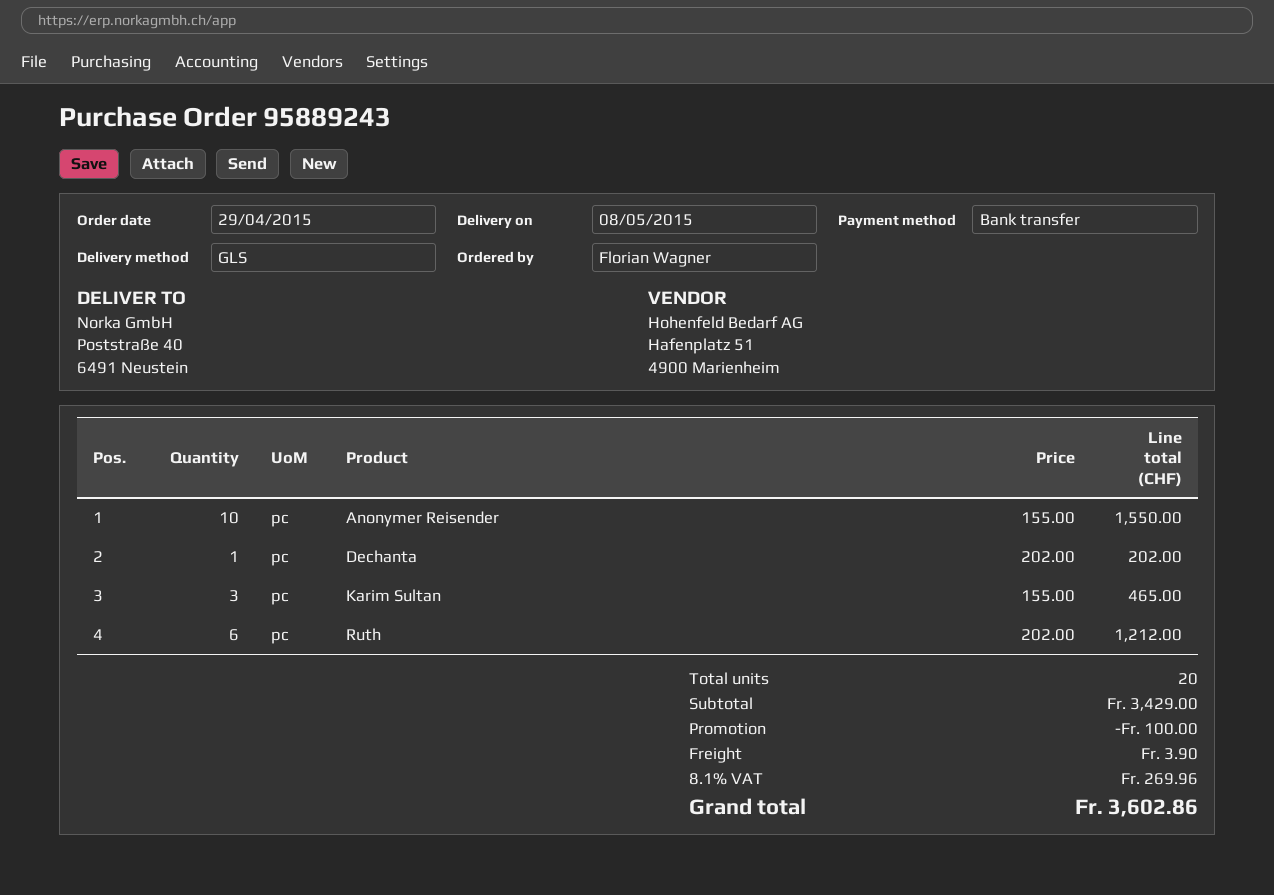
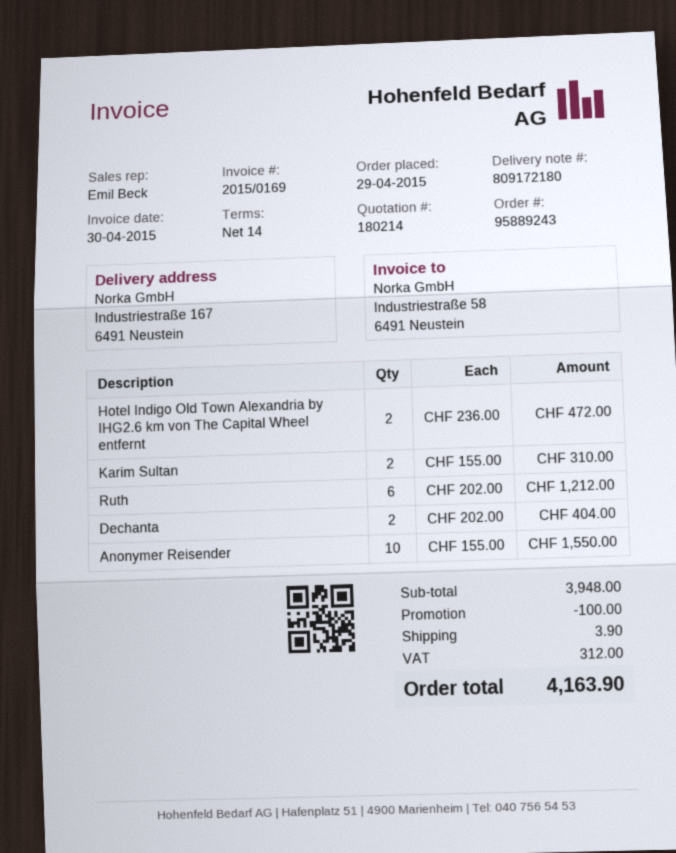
ship to: Poststraße 40, 6491 Neustein -> Industriestraße 167, 6491 Neustein
Dechanta: 1 x 202.00 = 202.00 -> 2 x 202.00 = 404.00
Karim Sultan: 3 x 155.00 = 465.00 -> 2 x 155.00 = 310.00
Hotel Indigo Old Town Alexandria by IHG2.6 km von The Capital Wheel entfernt: none -> 2 x 236.00 = 472.00
subtotal: 3429.00 -> 3948.00
tax: 269.96 -> 312.00
total: 3602.86 -> 4163.90

